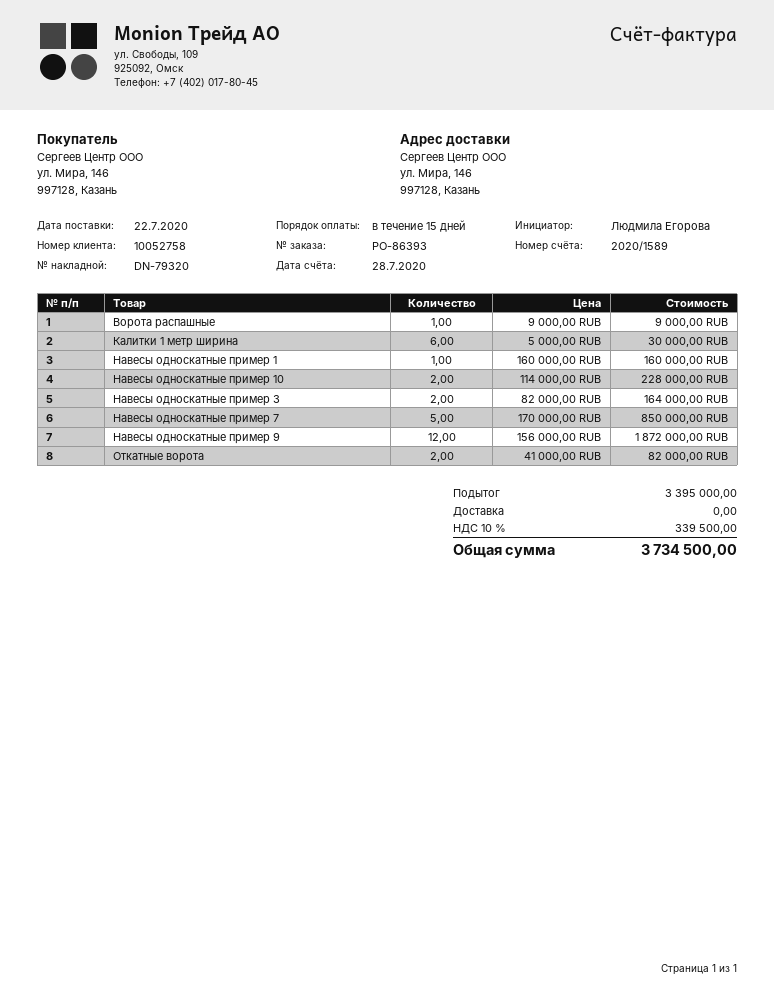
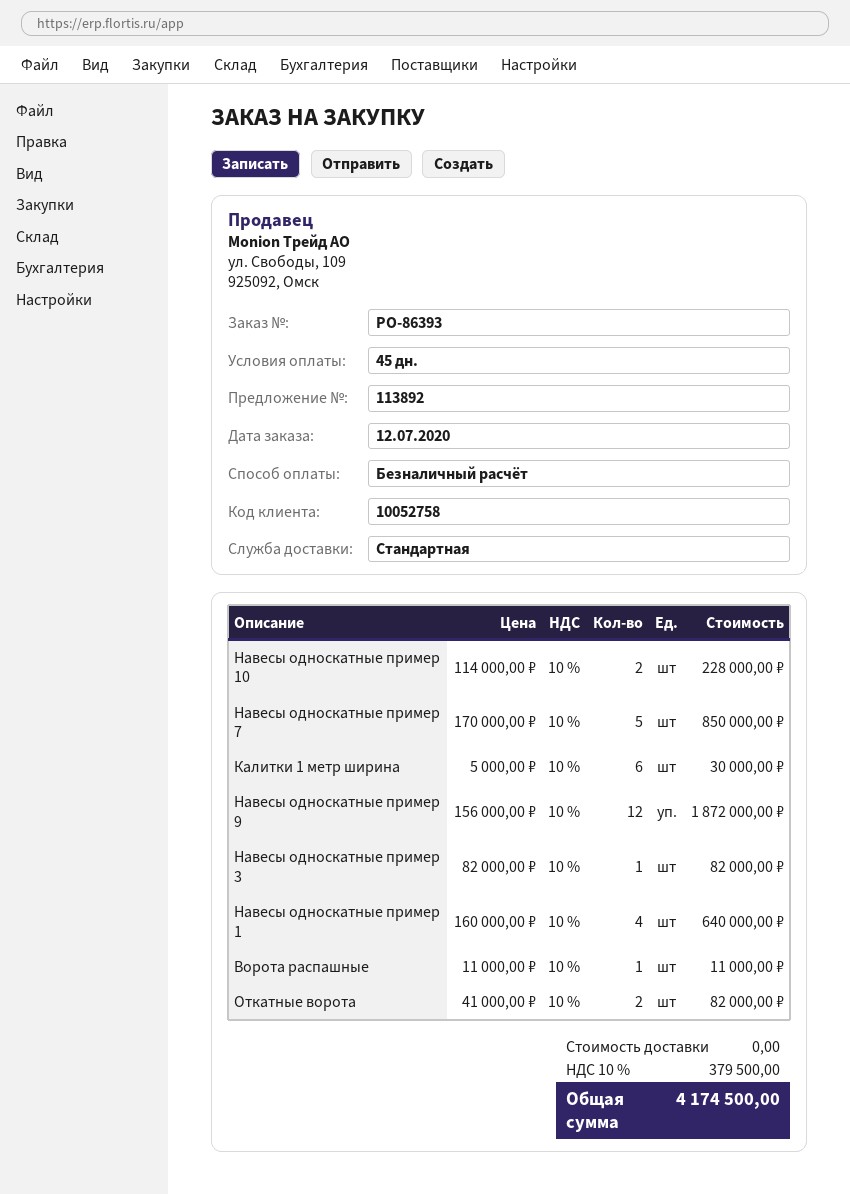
payment terms: 15 days -> 45 days
Ворота распашные: 1 x 9000.00 = 9000.00 -> 1 x 11000.00 = 11000.00
Навесы односкатные пример 1: 1 x 160000.00 = 160000.00 -> 4 x 160000.00 = 640000.00
Навесы односкатные пример 3: 2 x 82000.00 = 164000.00 -> 1 x 82000.00 = 82000.00
tax: 10% = 339500.00 -> 10% = 379500.00
total: 3734500.00 -> 4174500.00

